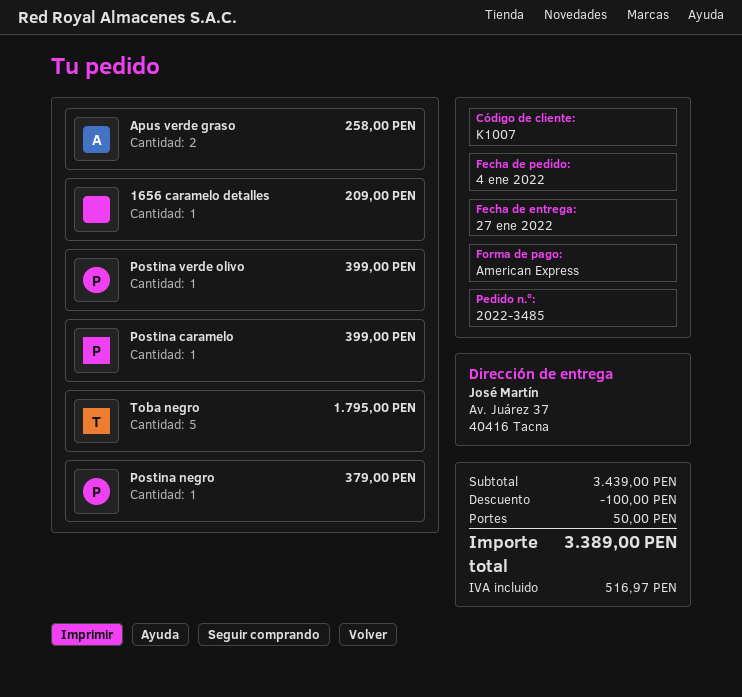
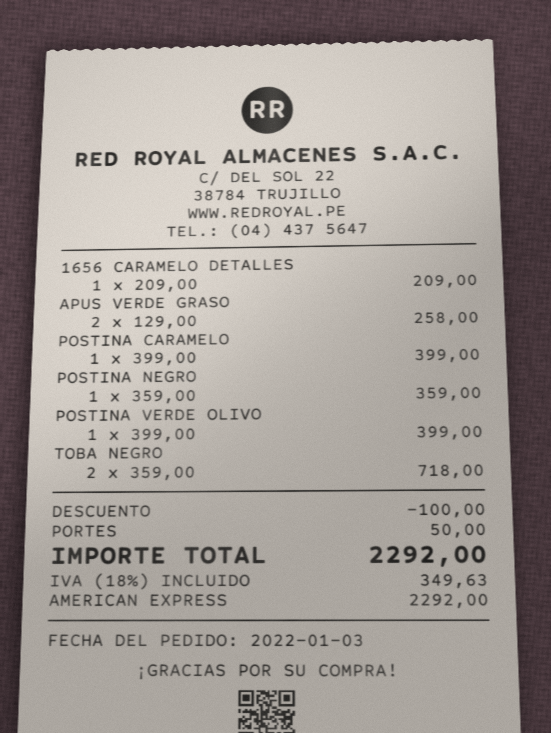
order date: 2022-01-04 -> 2022-01-03
Toba negro: 5 for 1795.00 -> 2 for 718.00
Postina negro: 1 for 379.00 -> 1 for 359.00
tax: 516.97 -> 349.63
total: 3389.00 -> 2292.00

